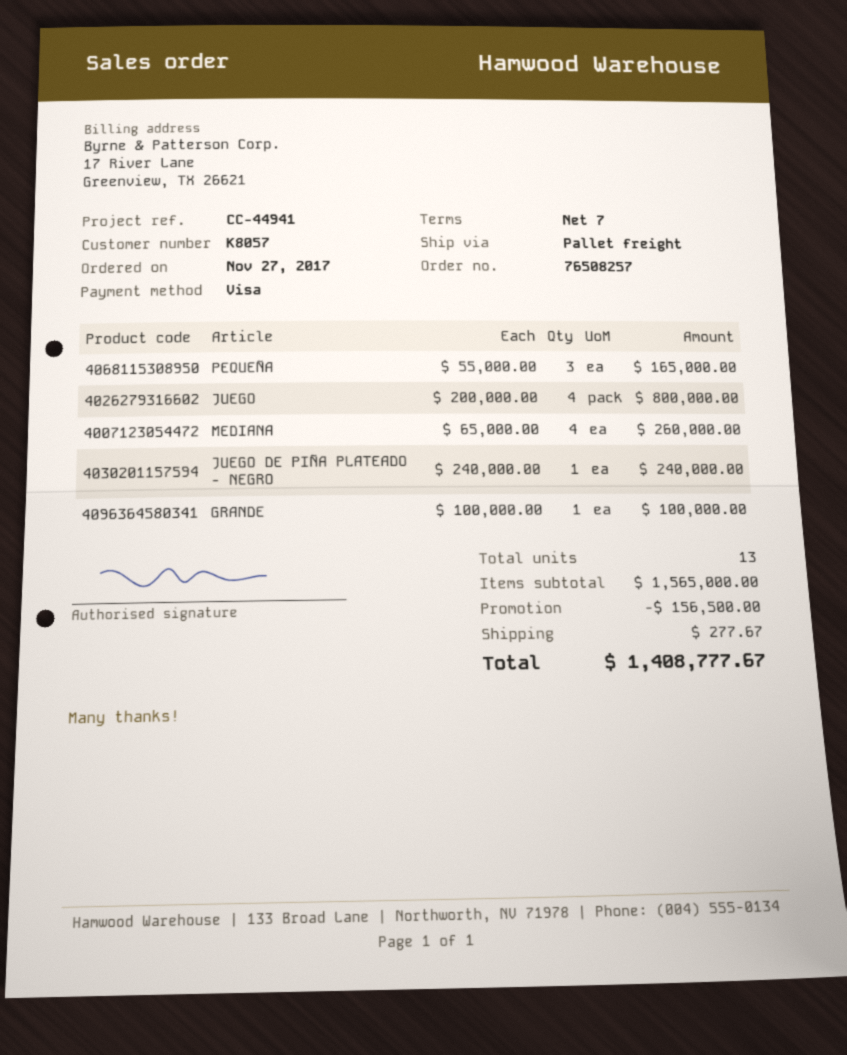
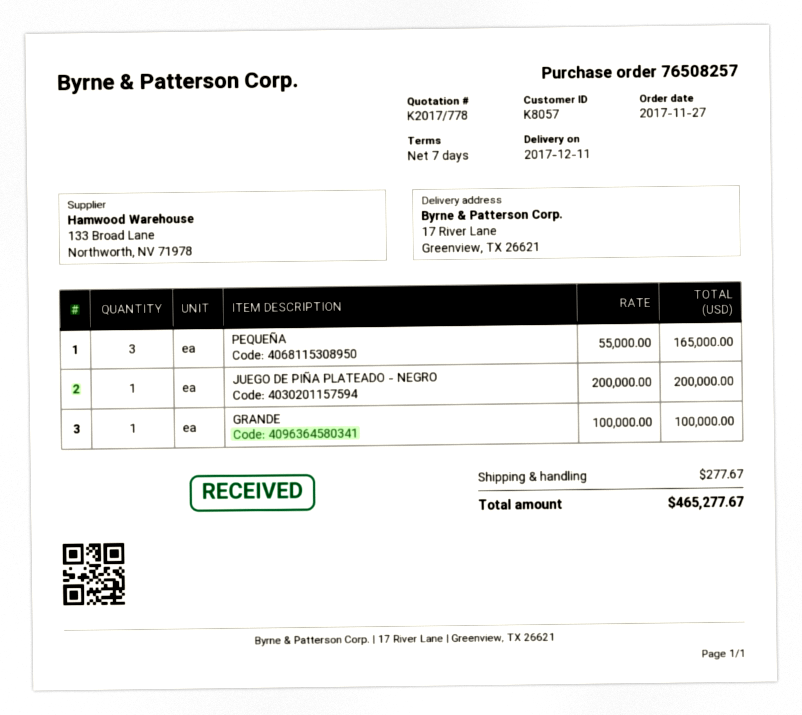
JUEGO: 4 x 200000.00 = 800000.00 -> none
MEDIANA: 4 x 65000.00 = 260000.00 -> none
JUEGO DE PIÑA PLATEADO - NEGRO: 1 x 240000.00 = 240000.00 -> 1 x 200000.00 = 200000.00
discount: 156500.00 -> none
total: 1408777.67 -> 465277.67

